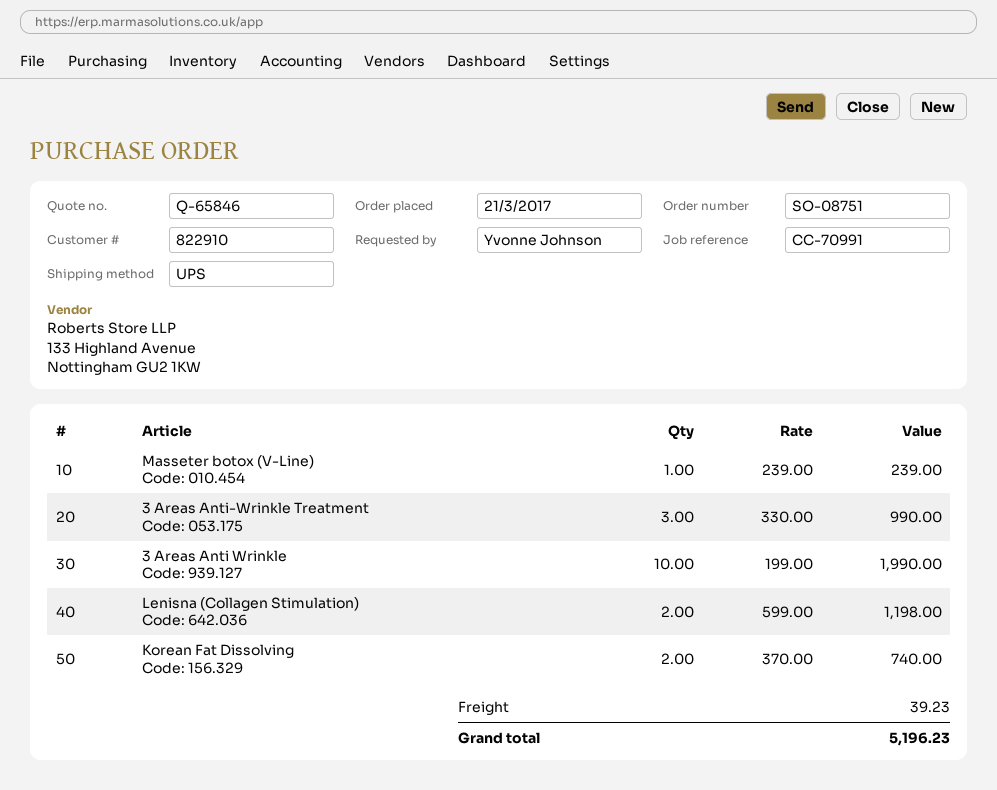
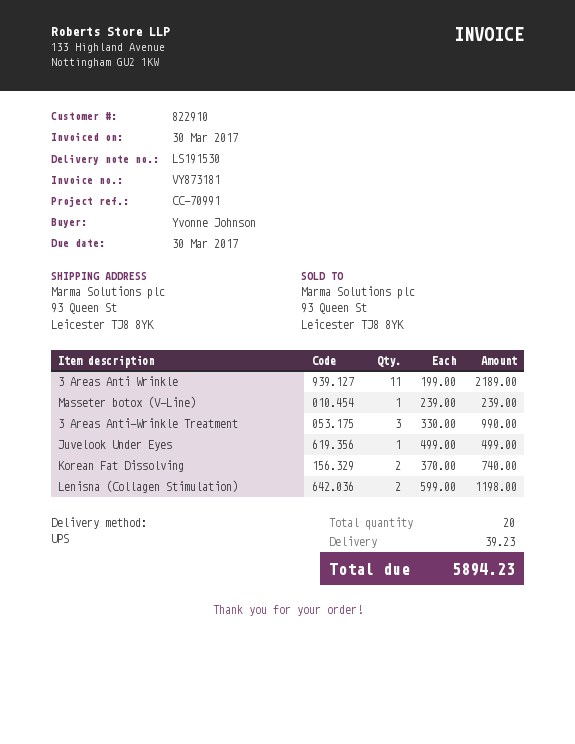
3 Areas Anti Wrinkle: 10 x 199.00 = 1990.00 -> 11 x 199.00 = 2189.00
Juvelook Under Eyes: none -> 1 x 499.00 = 499.00
total: 5196.23 -> 5894.23

